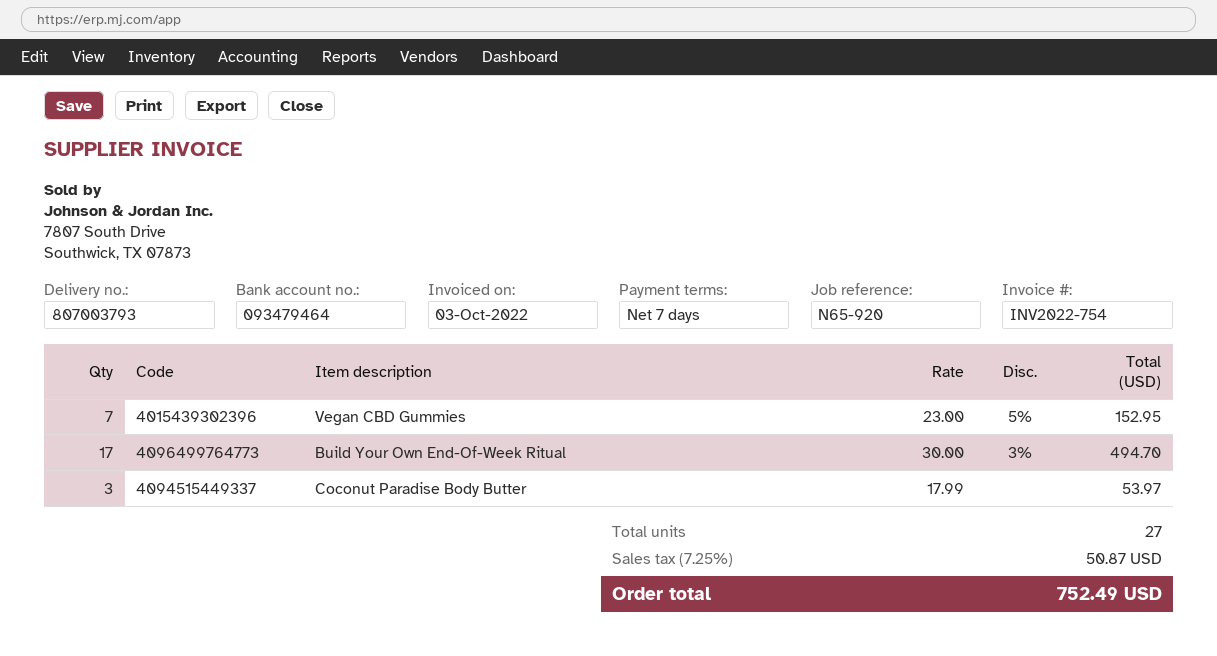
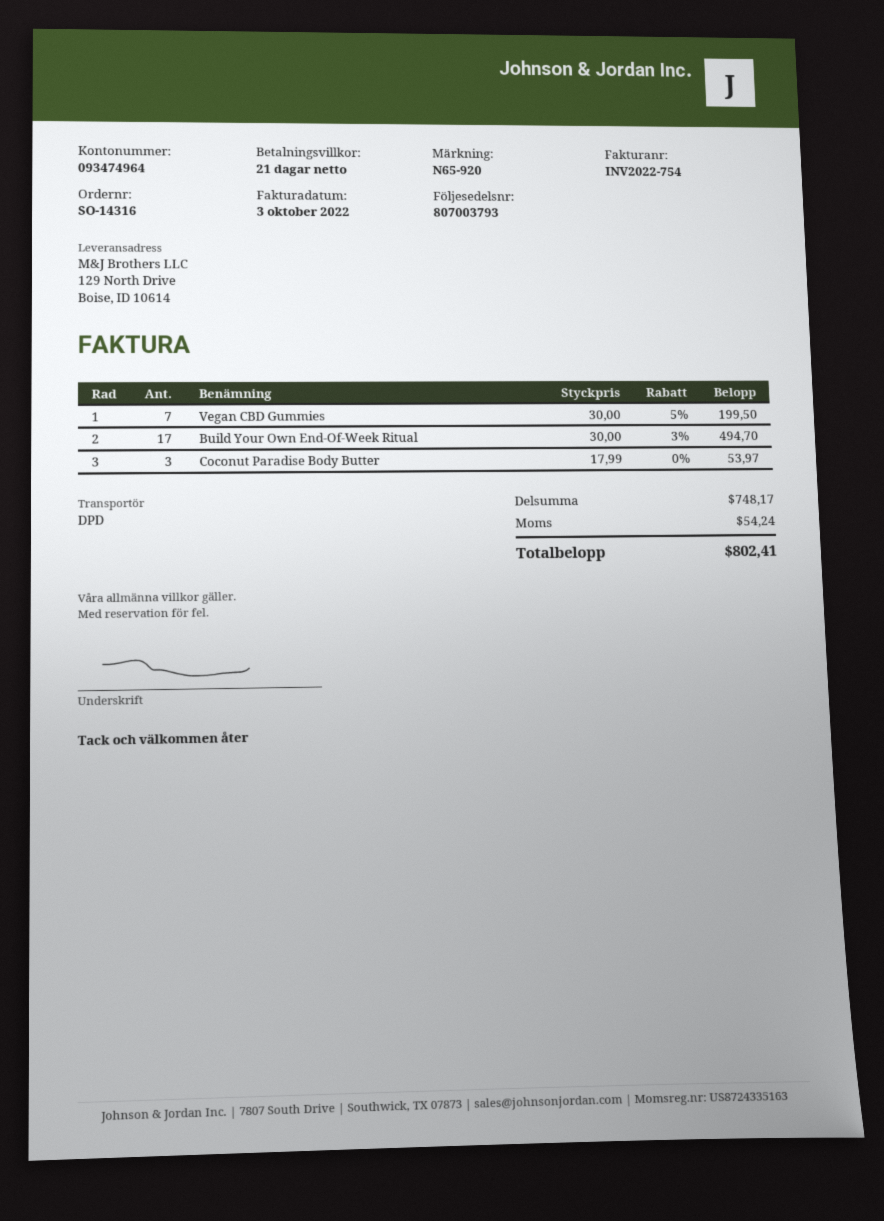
payment terms: 7 days -> 21 days
bank account: 093479464 -> 093474964
Vegan CBD Gummies: 7 x 23.00 - 5% = 152.95 -> 7 x 30.00 - 5% = 199.50
tax: 50.87 -> 54.24
total: 752.49 -> 802.41

